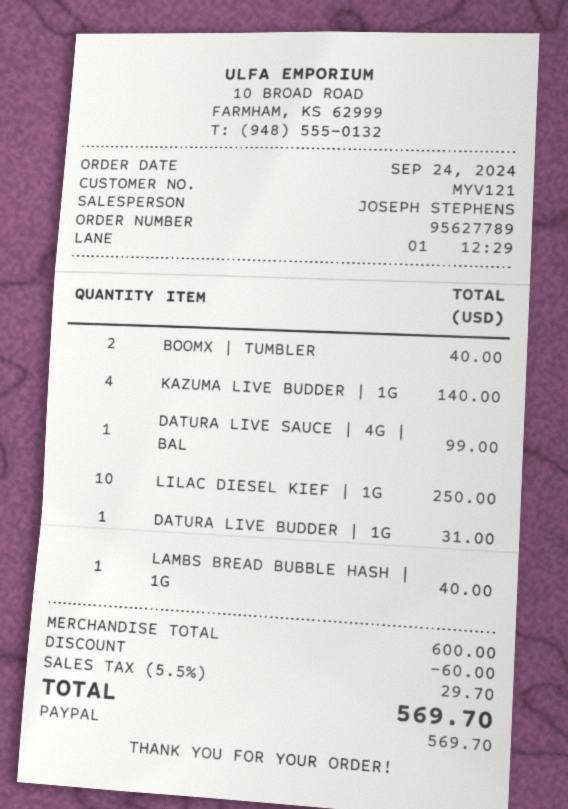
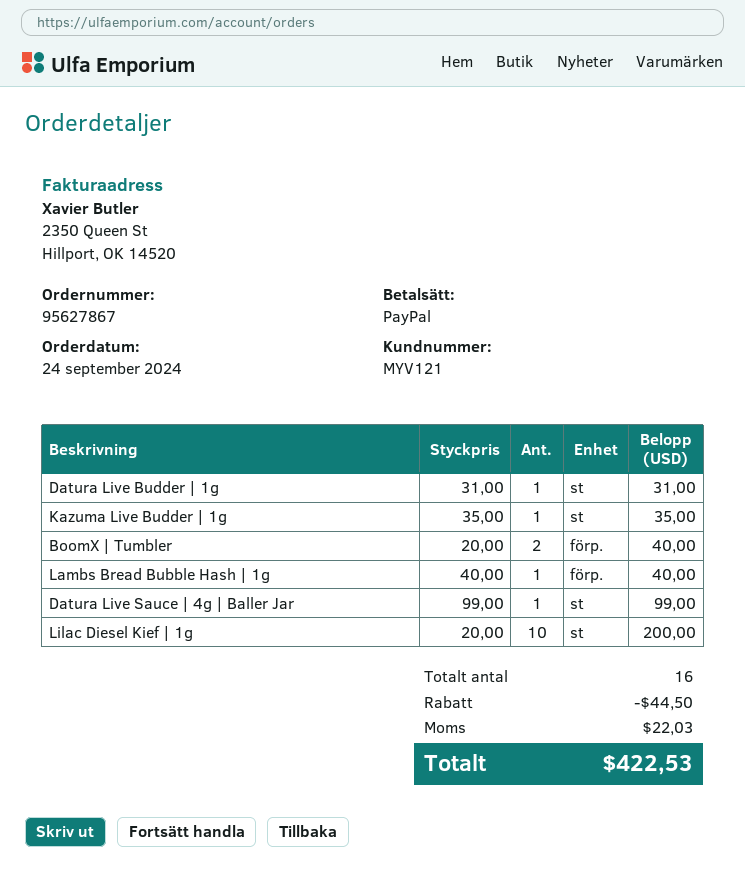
order number: 95627789 -> 95627867
KAZUMA LIVE BUDDER | 1G: 4 for 140.00 -> 1 for 35.00
LILAC DIESEL KIEF | 1G: 10 for 250.00 -> 10 for 200.00
discount: 60.00 -> 44.50
tax: 29.70 -> 22.03
total: 569.70 -> 422.53

